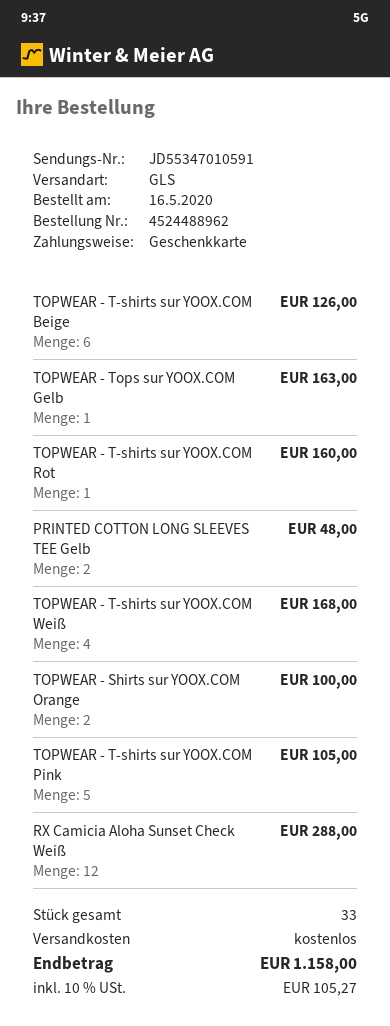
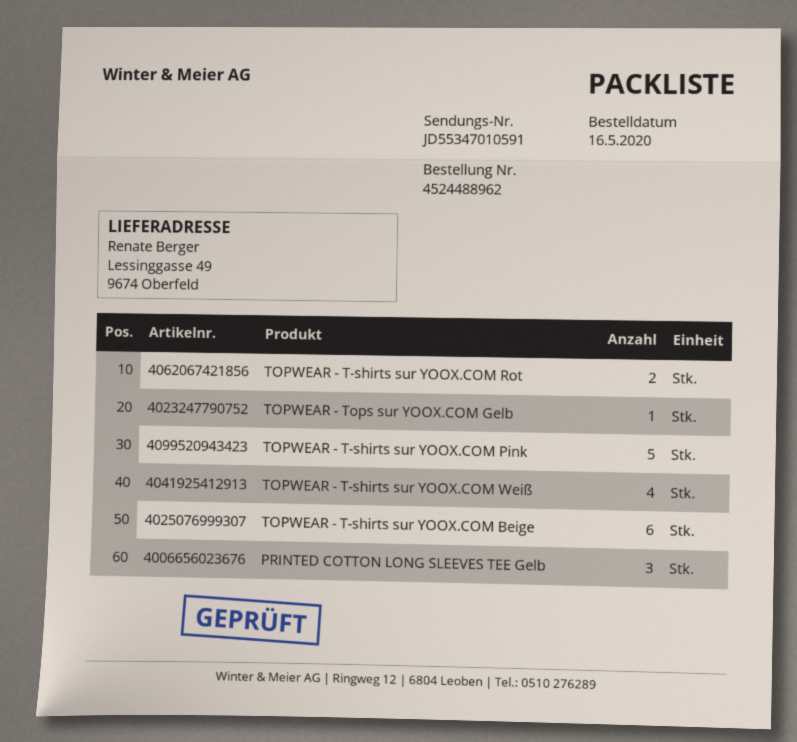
TOPWEAR - T-shirts sur YOOX.COM Rot: 1 -> 2
PRINTED COTTON LONG SLEEVES TEE Gelb: 2 -> 3
TOPWEAR - Shirts sur YOOX.COM Orange: 2 -> none
RX Camicia Aloha Sunset Check Weiß: 12 -> none

